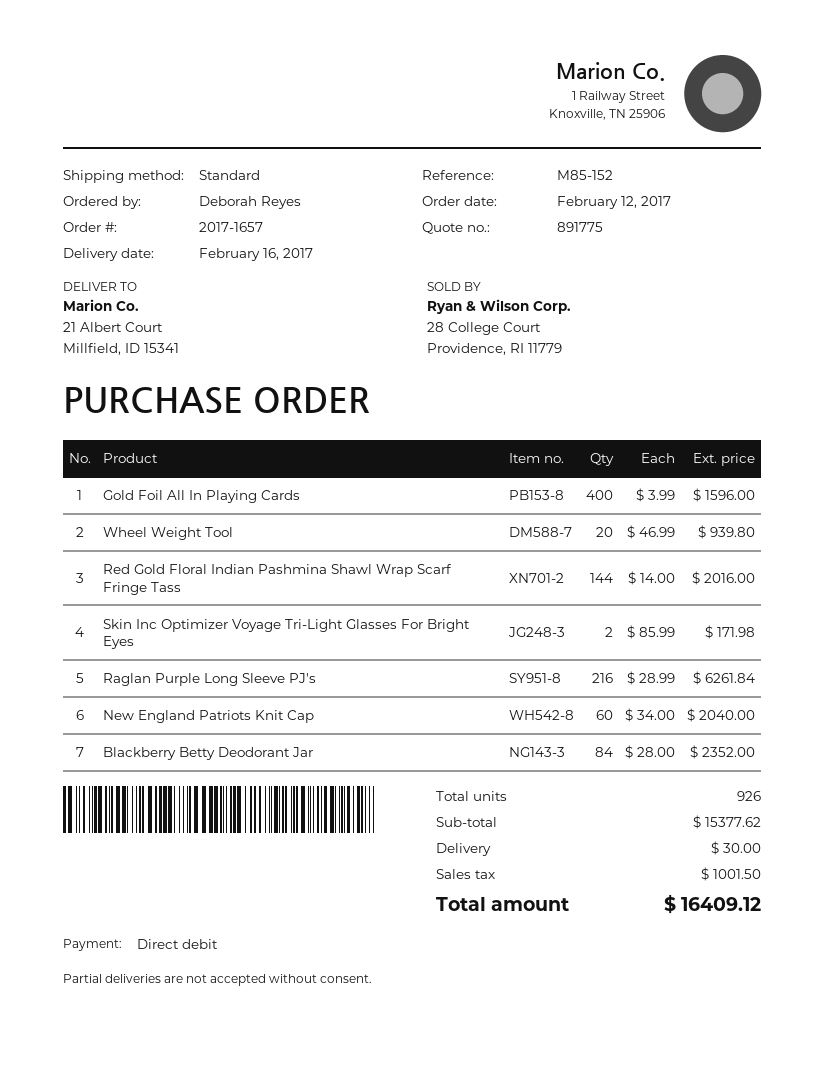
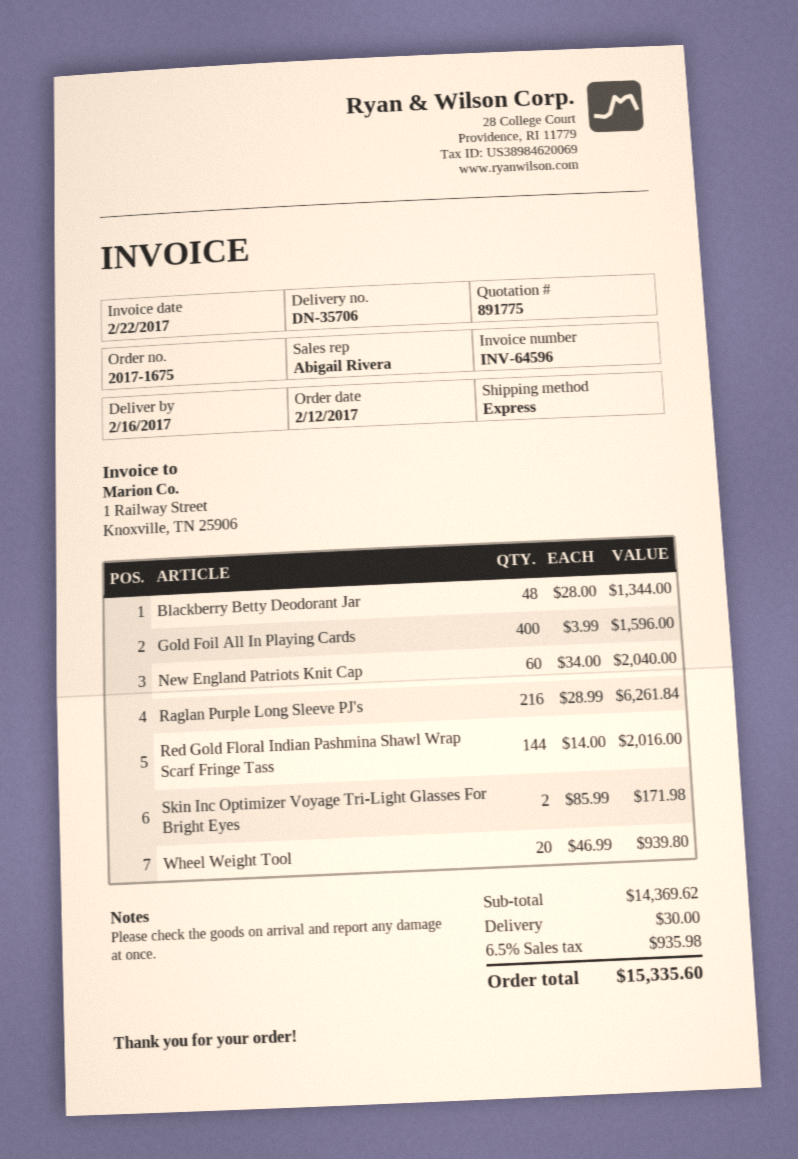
order number: 2017-1657 -> 2017-1675
shipping method: standard -> express
Blackberry Betty Deodorant Jar: 84 x 28.00 = 2352.00 -> 48 x 28.00 = 1344.00
subtotal: 15377.62 -> 14369.62
tax: 1001.50 -> 935.98
total: 16409.12 -> 15335.60

